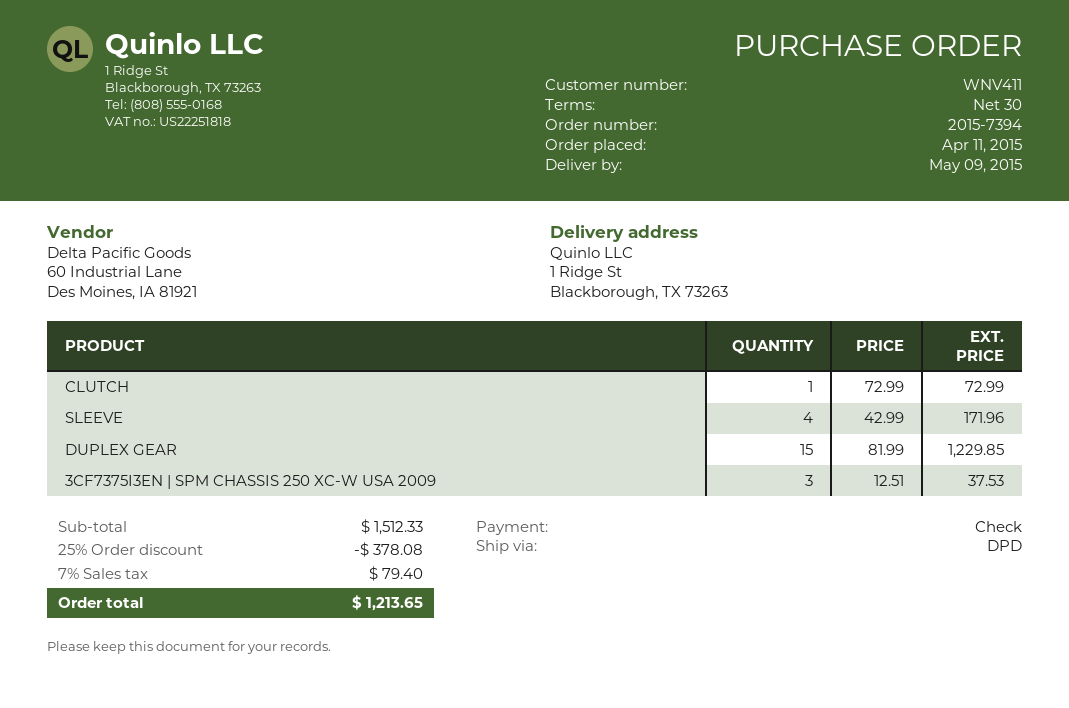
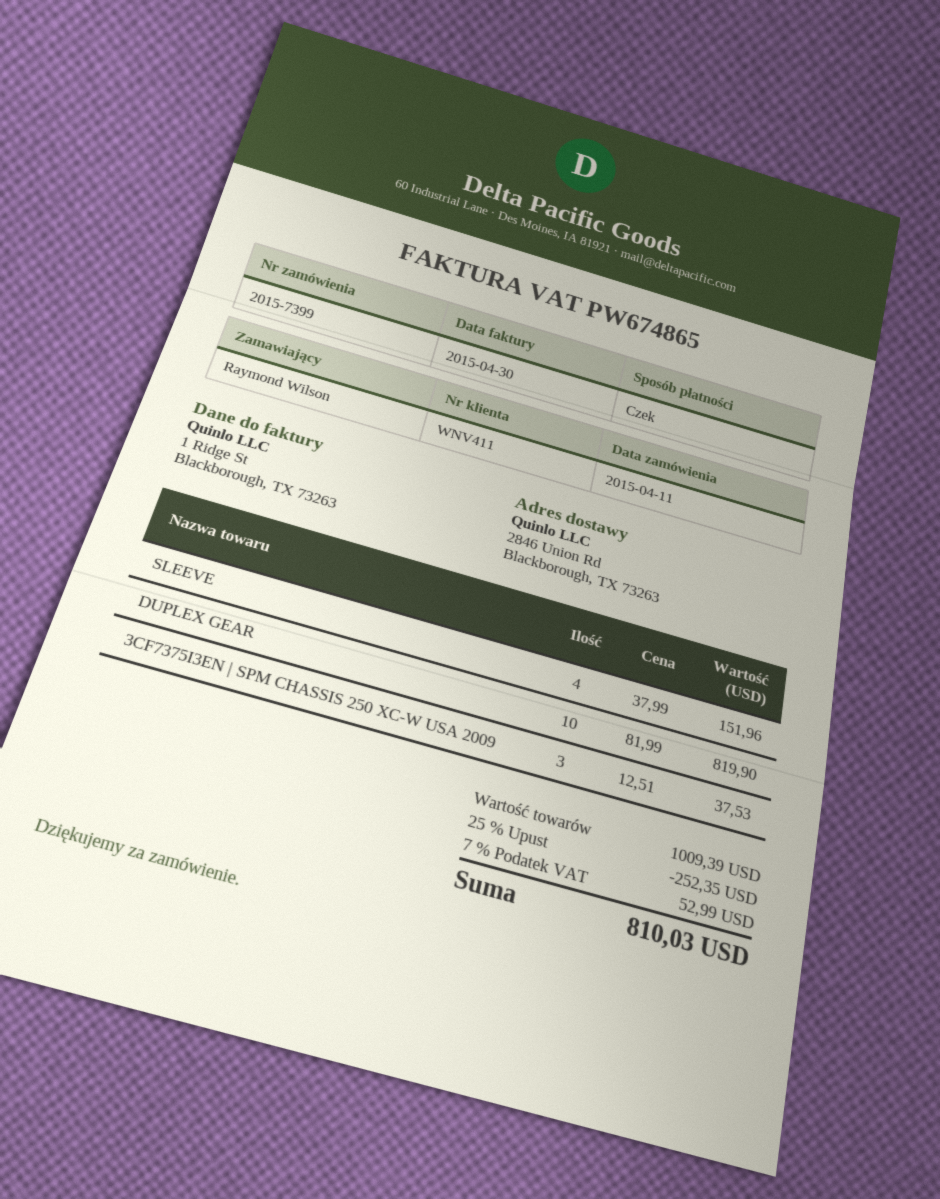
order number: 2015-7394 -> 2015-7399
ship to: 1 Ridge St, Blackborough, TX 73263 -> 2846 Union Rd, Blackborough, TX 73263
CLUTCH: 1 x 72.99 = 72.99 -> none
SLEEVE: 4 x 42.99 = 171.96 -> 4 x 37.99 = 151.96
DUPLEX GEAR: 15 x 81.99 = 1229.85 -> 10 x 81.99 = 819.90
subtotal: 1512.33 -> 1009.39
discount: 25% = 378.08 -> 25% = 252.35
tax: 7% = 79.40 -> 7% = 52.99
total: 1213.65 -> 810.03

